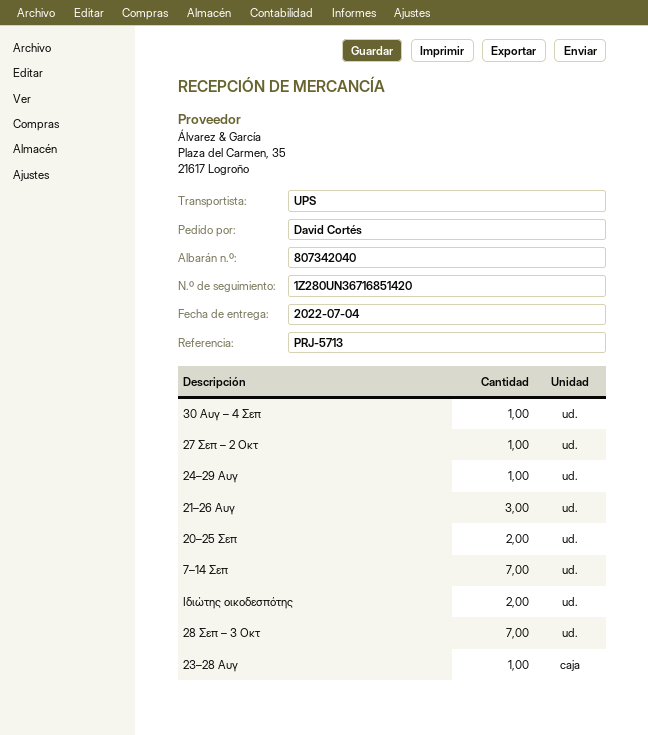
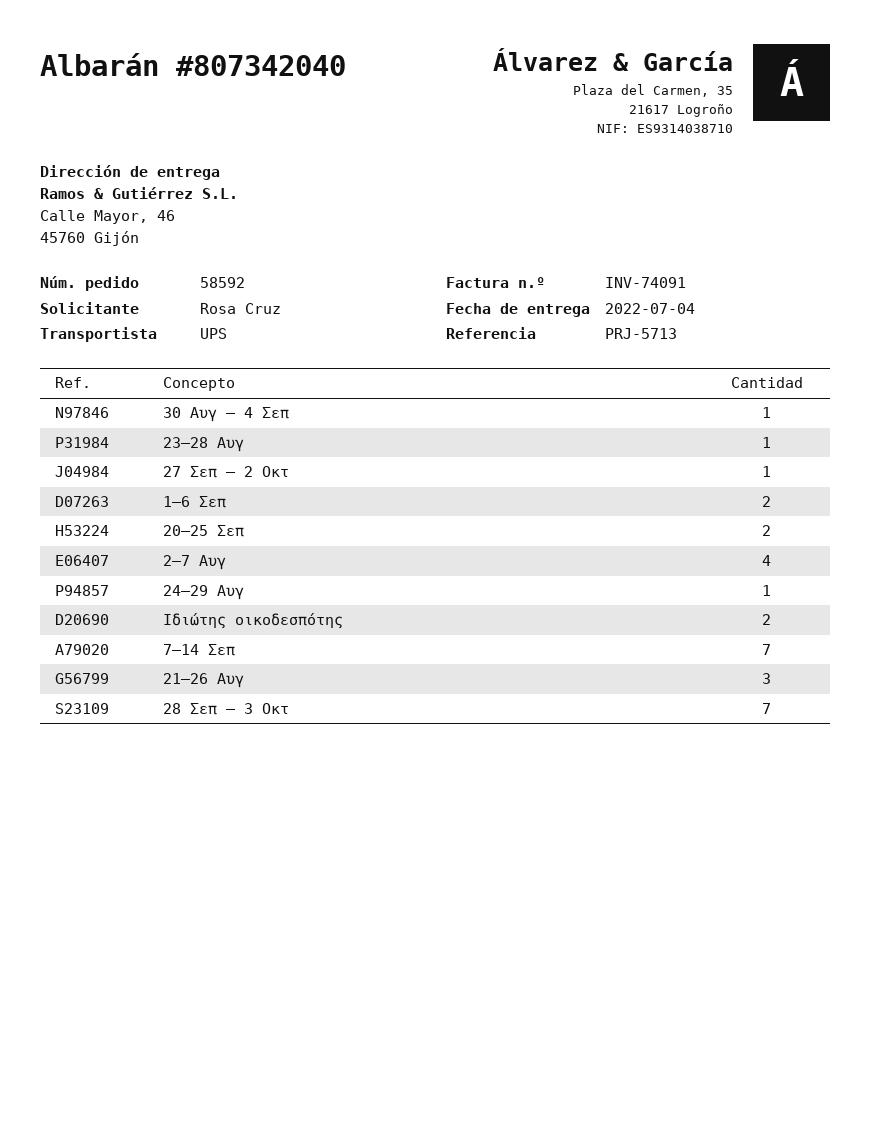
ordered by: David Cortés -> Rosa Cruz
1–6 Σεπ: none -> 2
2–7 Αυγ: none -> 4

